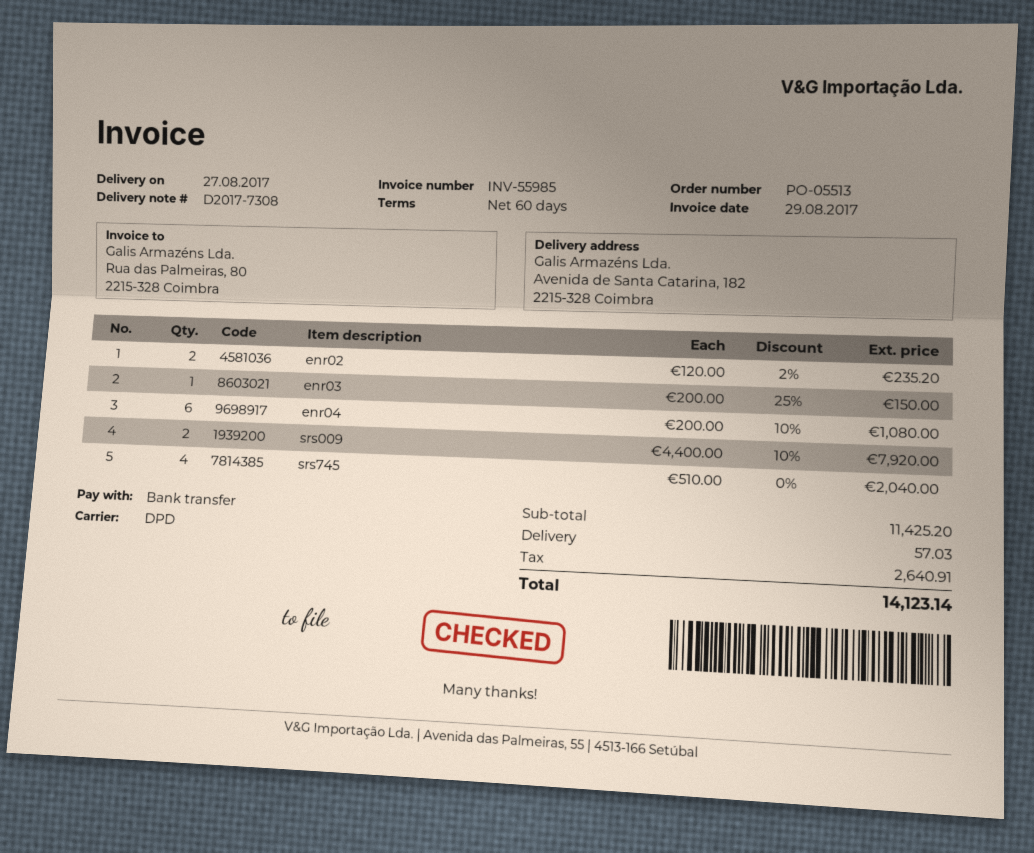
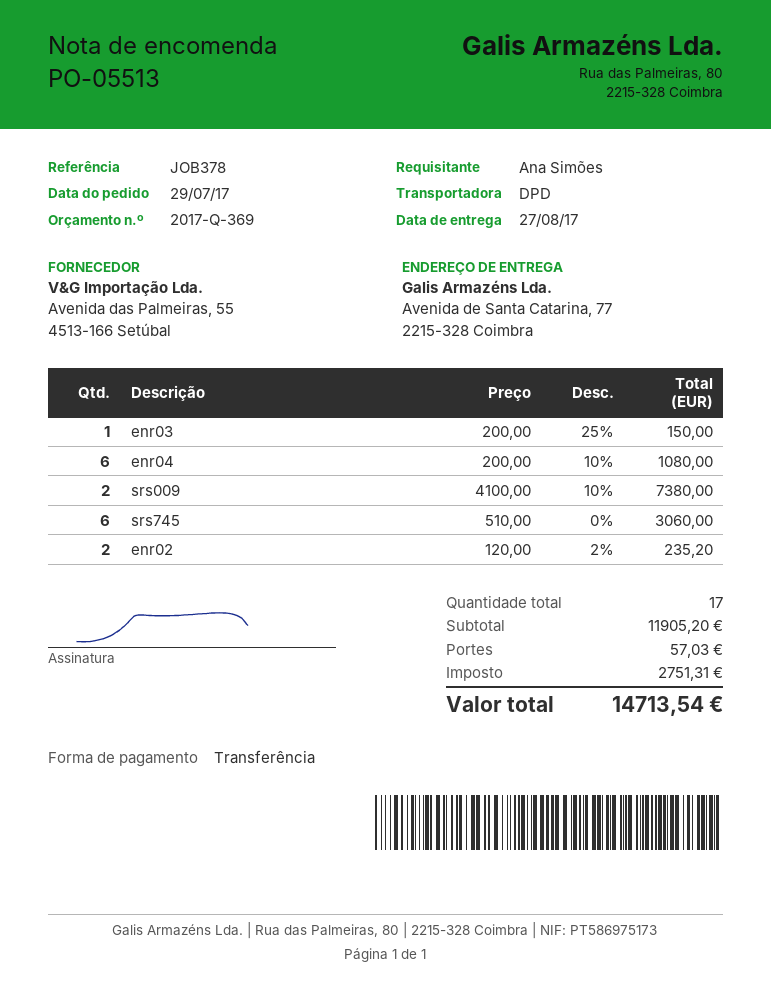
ship to: Avenida de Santa Catarina, 182, 2215-328 Coimbra -> Avenida de Santa Catarina, 77, 2215-328 Coimbra
srs009: 2 x 4400.00 - 10% = 7920.00 -> 2 x 4100.00 - 10% = 7380.00
srs745: 4 x 510.00 = 2040.00 -> 6 x 510.00 = 3060.00
subtotal: 11425.20 -> 11905.20
tax: 2640.91 -> 2751.31
total: 14123.14 -> 14713.54

